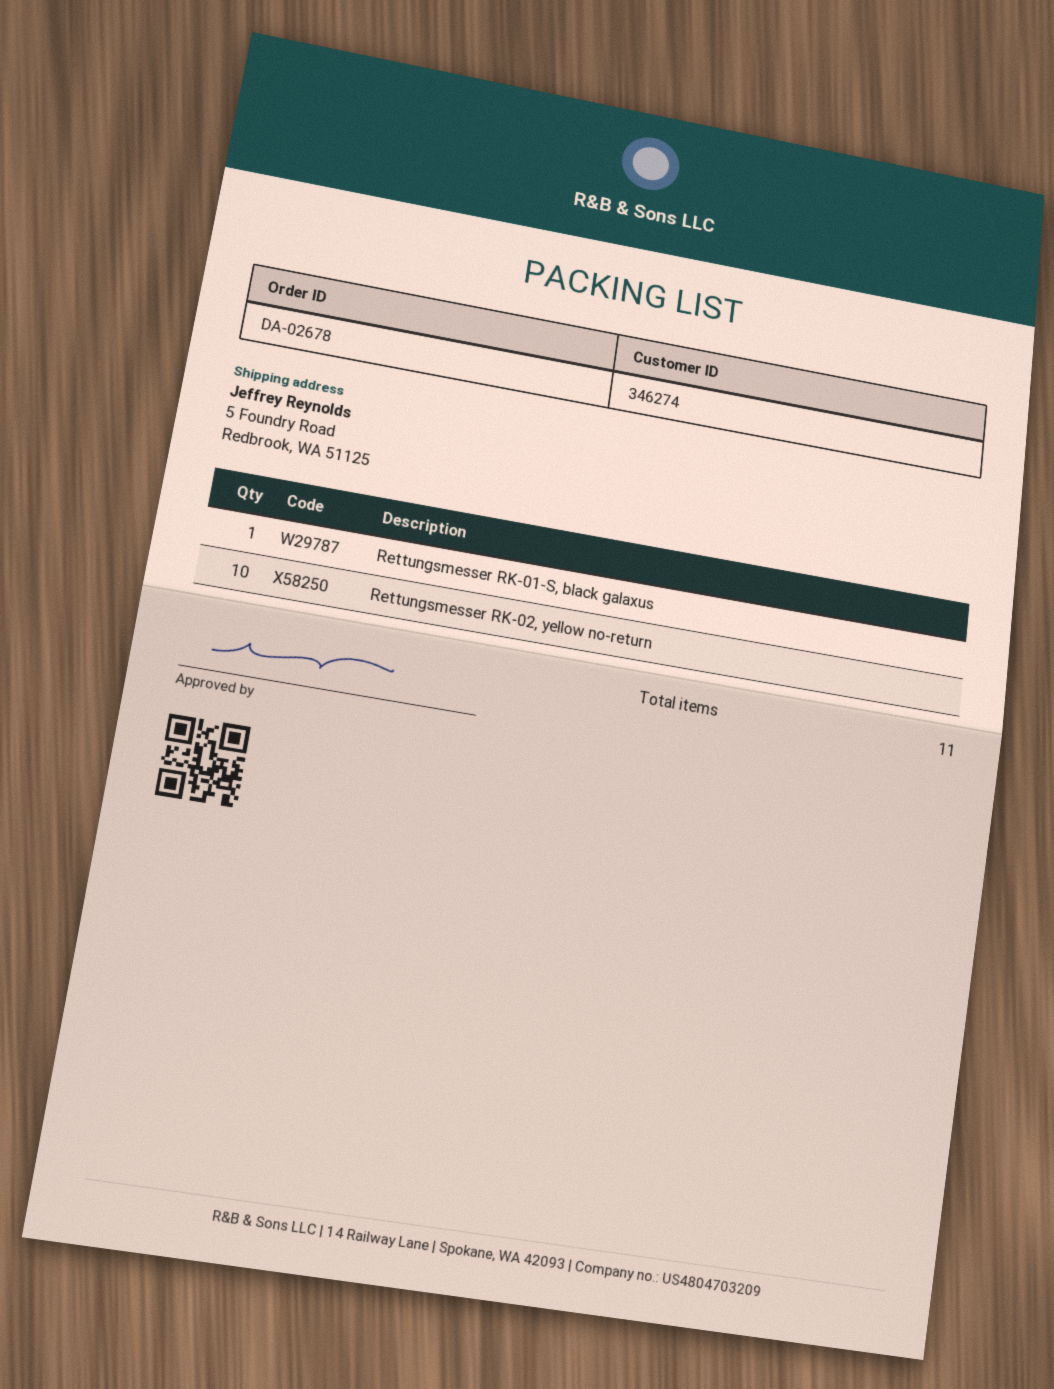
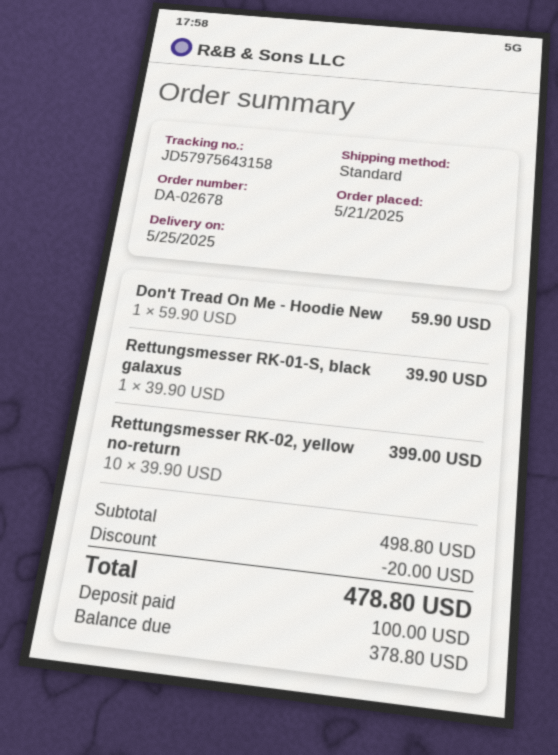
Don't Tread On Me - Hoodie New: none -> 1

